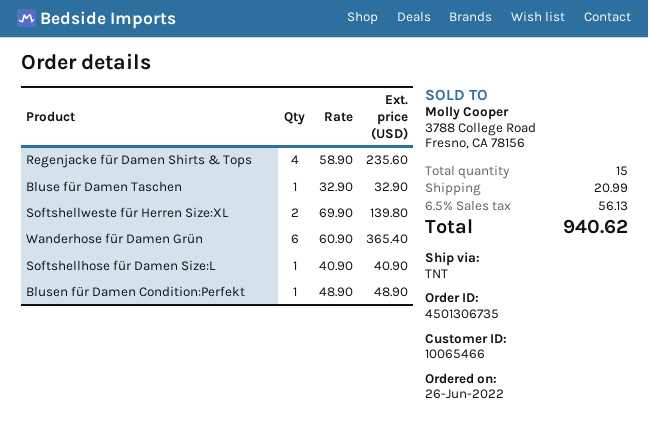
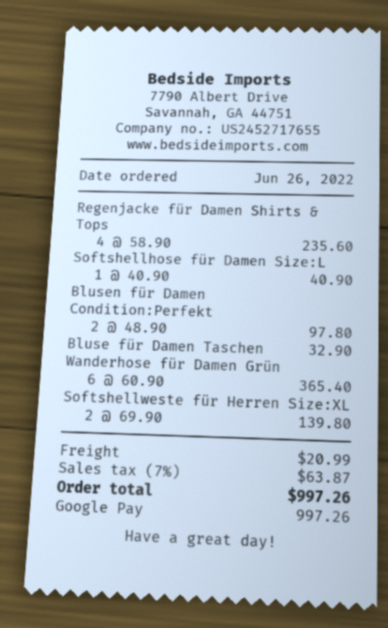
Blusen für Damen Condition:Perfekt: 1 x 48.90 = 48.90 -> 2 x 48.90 = 97.80
tax: 6.5% = 56.13 -> 7% = 63.87
total: 940.62 -> 997.26

